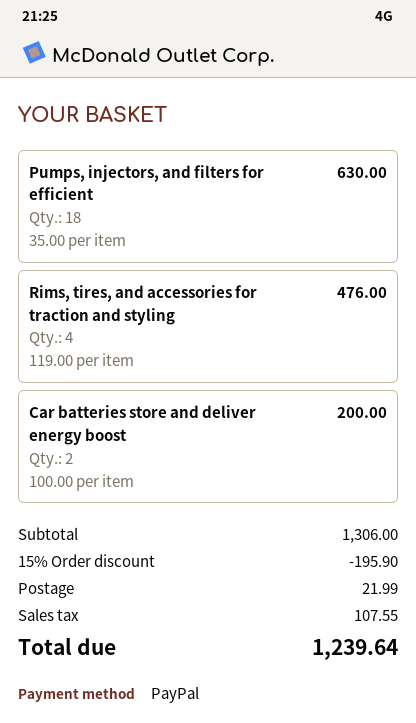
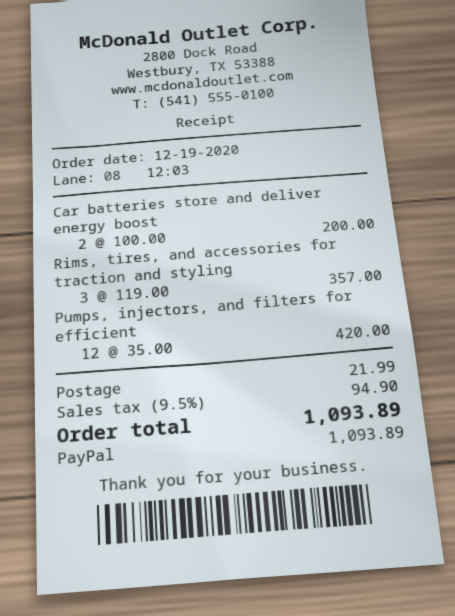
Pumps, injectors, and filters for efficient: 18 x 35.00 = 630.00 -> 12 x 35.00 = 420.00
Rims, tires, and accessories for traction and styling: 4 x 119.00 = 476.00 -> 3 x 119.00 = 357.00
discount: 15% = 195.90 -> none
tax: 107.55 -> 94.90
total: 1239.64 -> 1093.89

